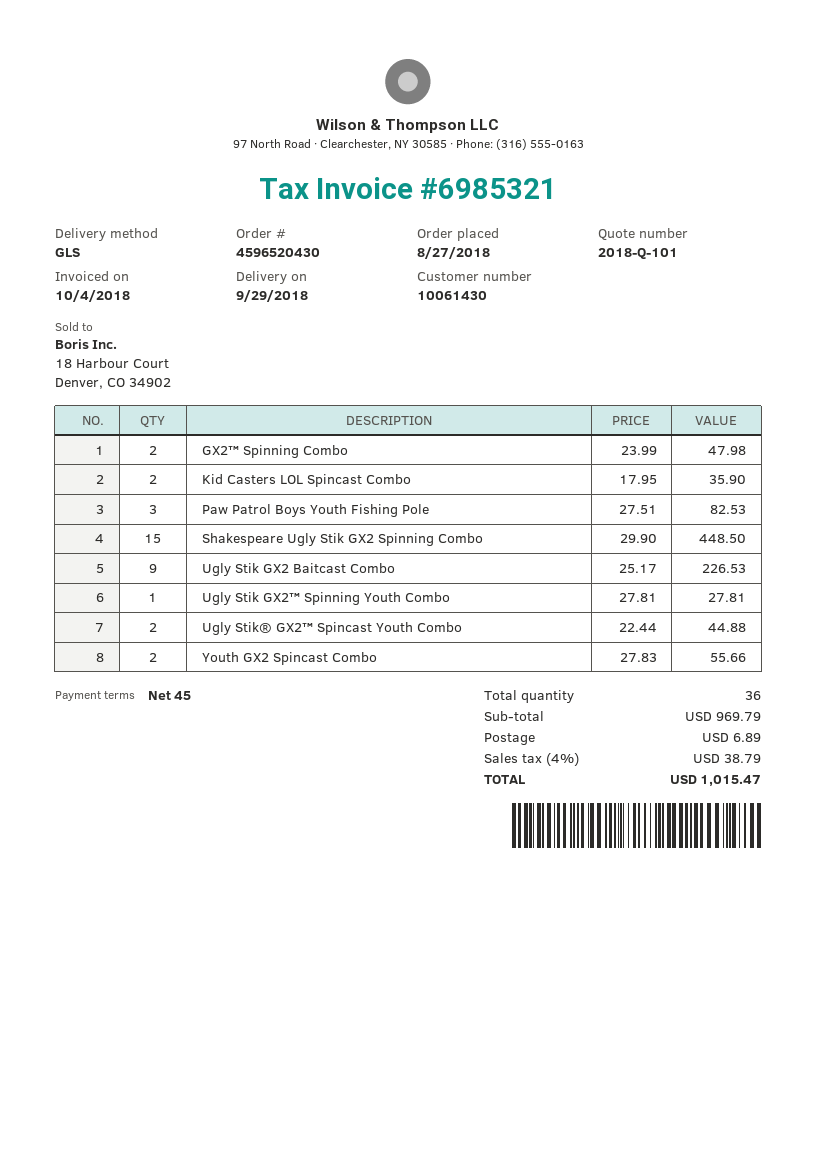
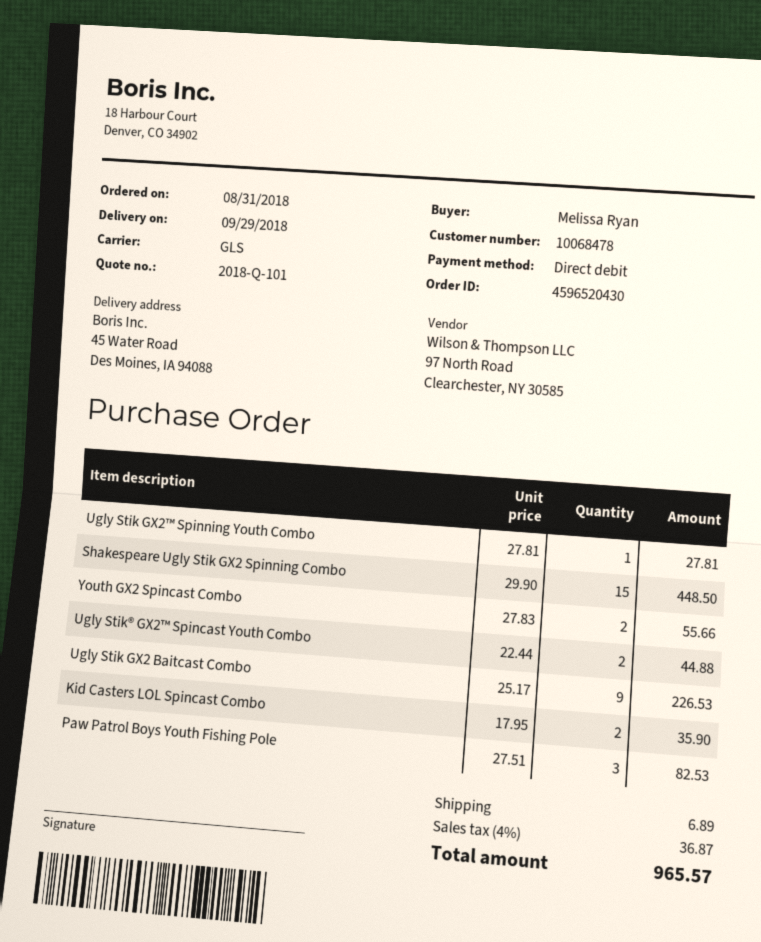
order date: 2018-08-27 -> 2018-08-31
customer number: 10061430 -> 10068478
GX2™ Spinning Combo: 2 x 23.99 = 47.98 -> none
tax: 4% = 38.79 -> 4% = 36.87
total: 1015.47 -> 965.57

